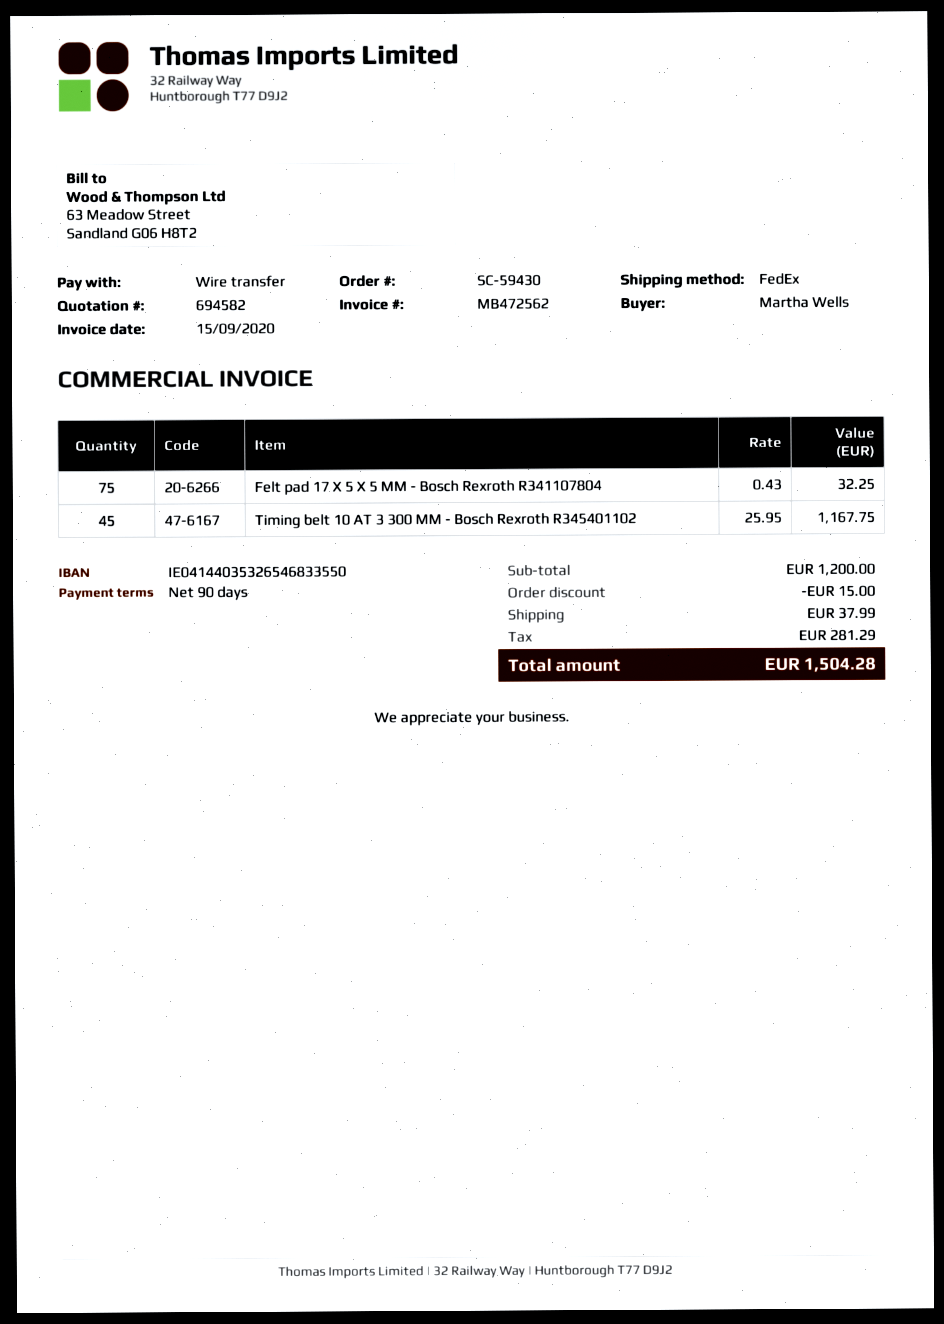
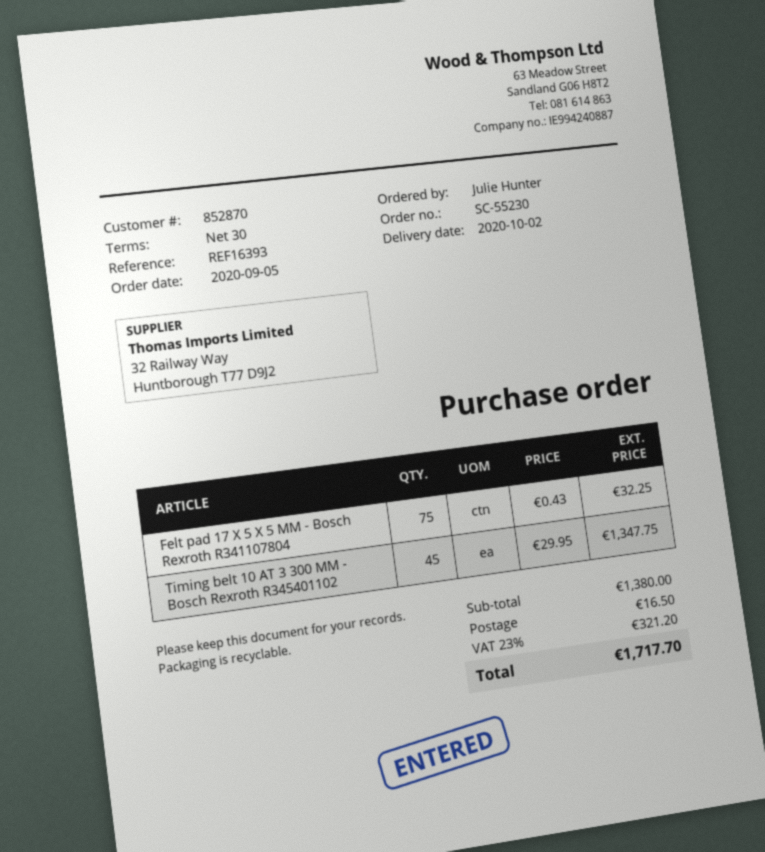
order number: SC-59430 -> SC-55230
payment terms: 90 days -> 30 days
ordered by: Martha Wells -> Julie Hunter
Timing belt 10 AT 3 300 MM - Bosch Rexroth R345401102: 45 x 25.95 = 1167.75 -> 45 x 29.95 = 1347.75
subtotal: 1200.00 -> 1380.00
discount: 15.00 -> none
shipping: 37.99 -> 16.50
tax: 281.29 -> 321.20
total: 1504.28 -> 1717.70

